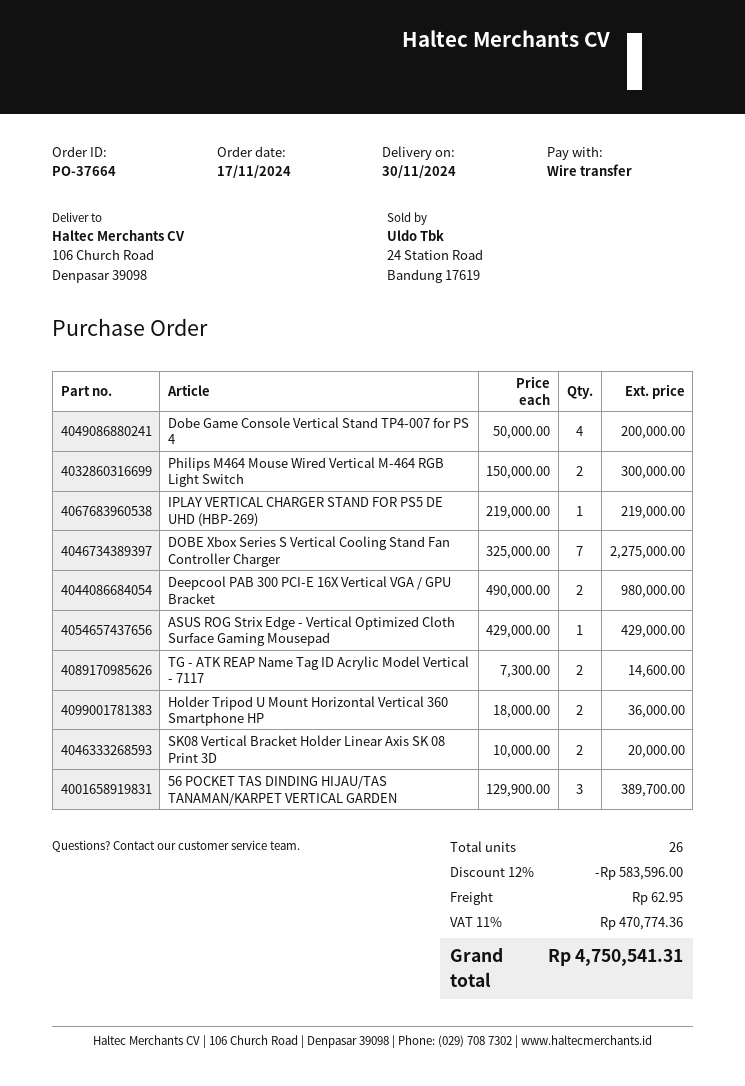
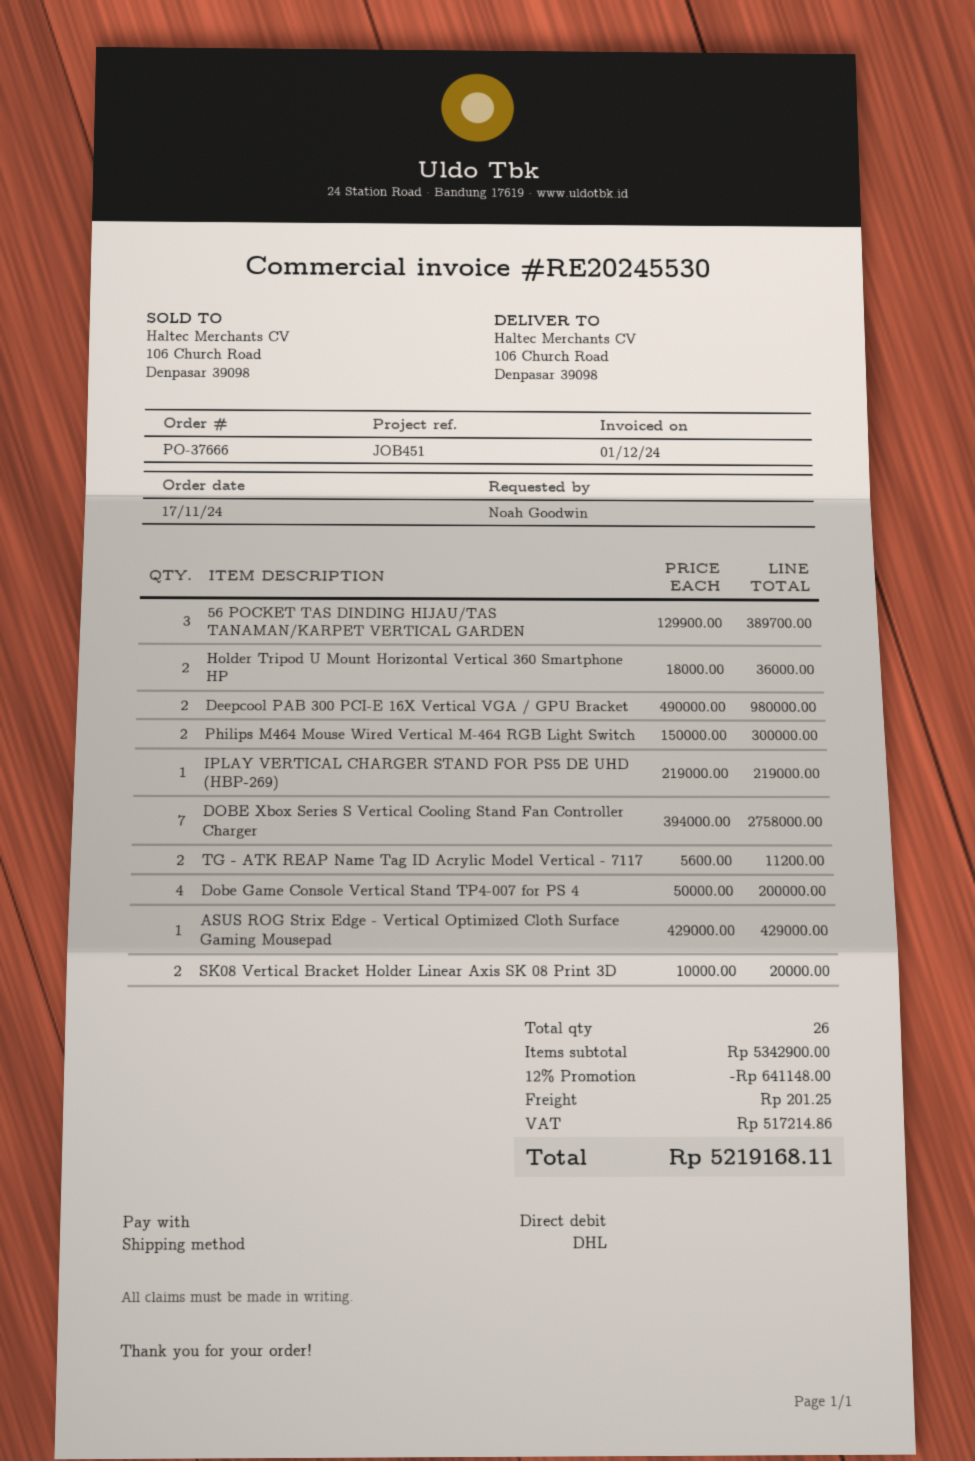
order number: PO-37664 -> PO-37666
payment method: bank transfer -> direct debit
DOBE Xbox Series S Vertical Cooling Stand Fan Controller Charger: 7 x 325000.00 = 2275000.00 -> 7 x 394000.00 = 2758000.00
TG - ATK REAP Name Tag ID Acrylic Model Vertical - 7117: 2 x 7300.00 = 14600.00 -> 2 x 5600.00 = 11200.00
discount: 12% = 583596.00 -> 12% = 641148.00
shipping: 62.95 -> 201.25
tax: 470774.36 -> 517214.86
total: 4750541.31 -> 5219168.11

